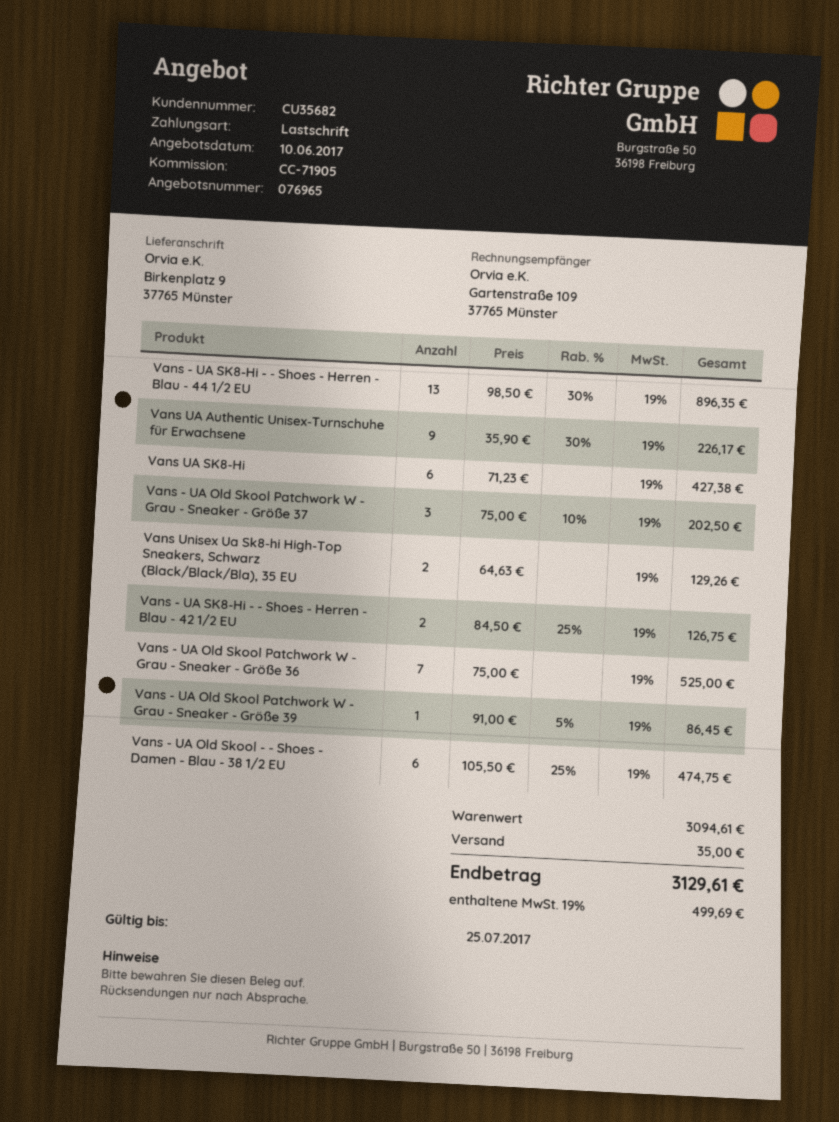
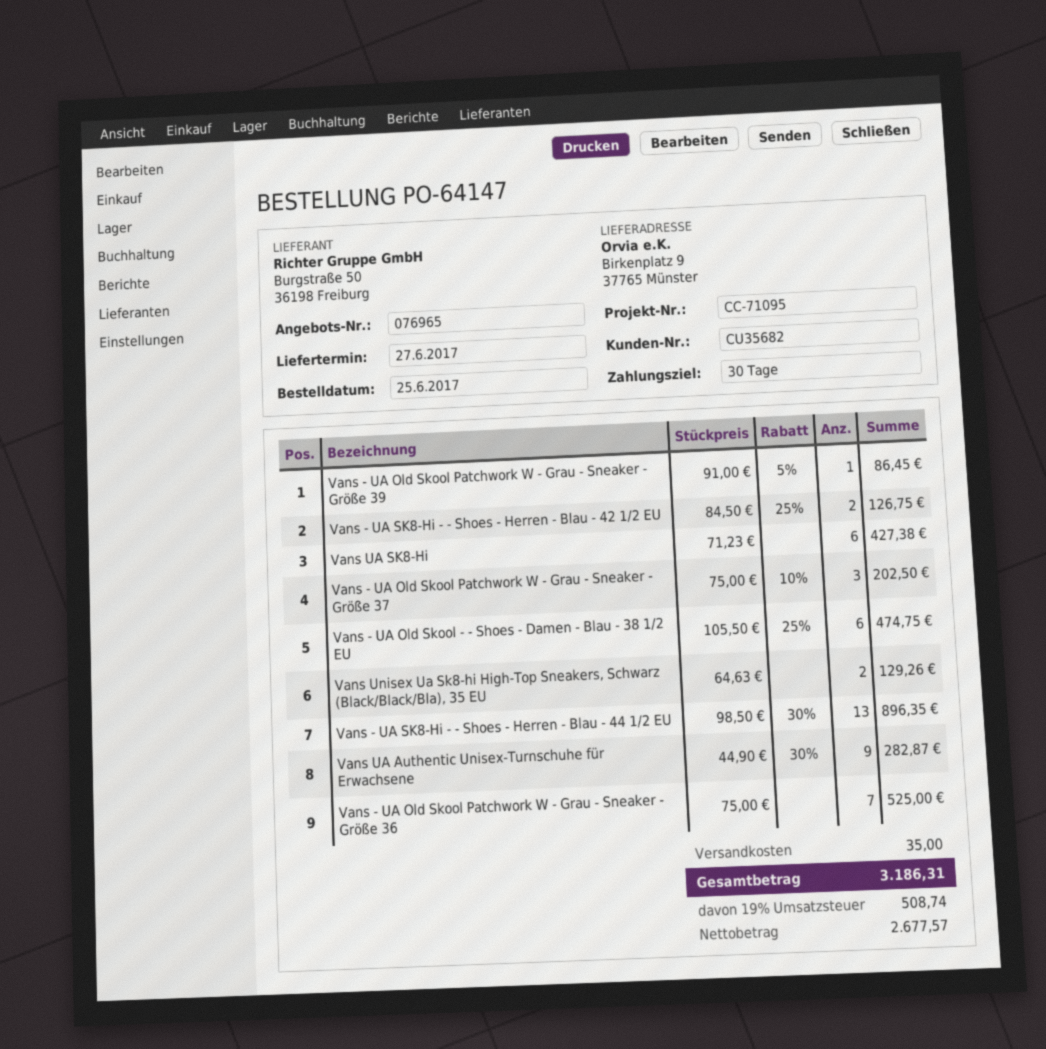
reference: CC-71905 -> CC-71095
Vans UA Authentic Unisex-Turnschuhe für Erwachsene: 9 x 35.90 - 30% = 226.17 -> 9 x 44.90 - 30% = 282.87
tax: 19% = 499.69 -> 19% = 508.74
total: 3129.61 -> 3186.31

